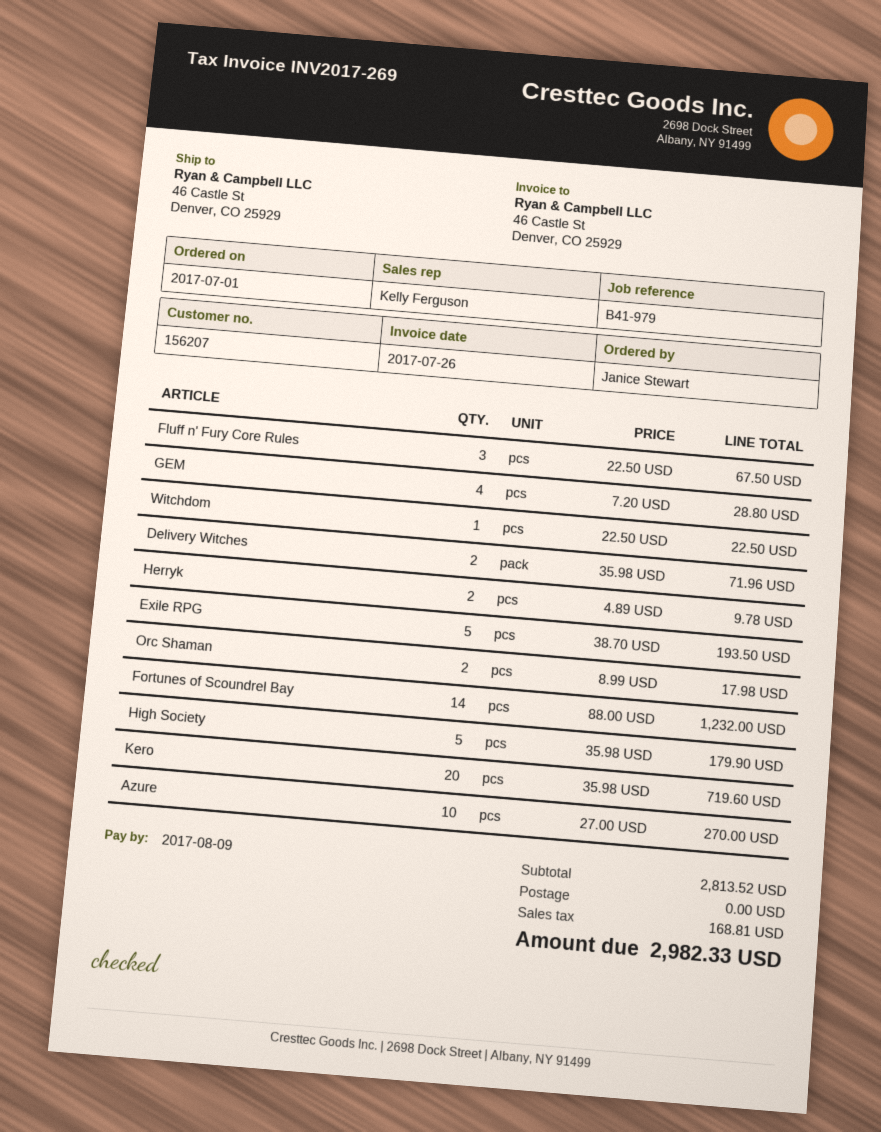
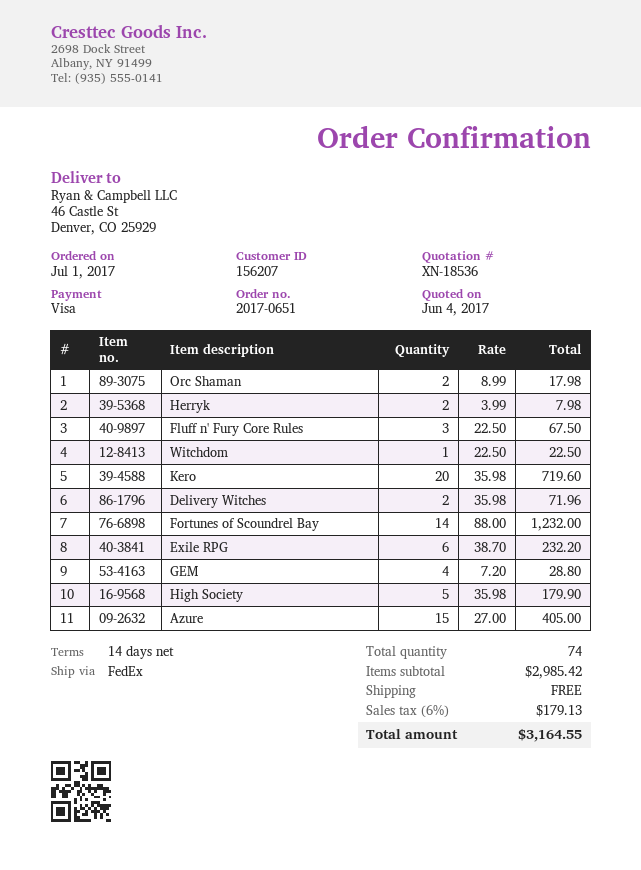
Herryk: 2 x 4.89 = 9.78 -> 2 x 3.99 = 7.98
Exile RPG: 5 x 38.70 = 193.50 -> 6 x 38.70 = 232.20
Azure: 10 x 27.00 = 270.00 -> 15 x 27.00 = 405.00
subtotal: 2813.52 -> 2985.42
tax: 168.81 -> 179.13
total: 2982.33 -> 3164.55

